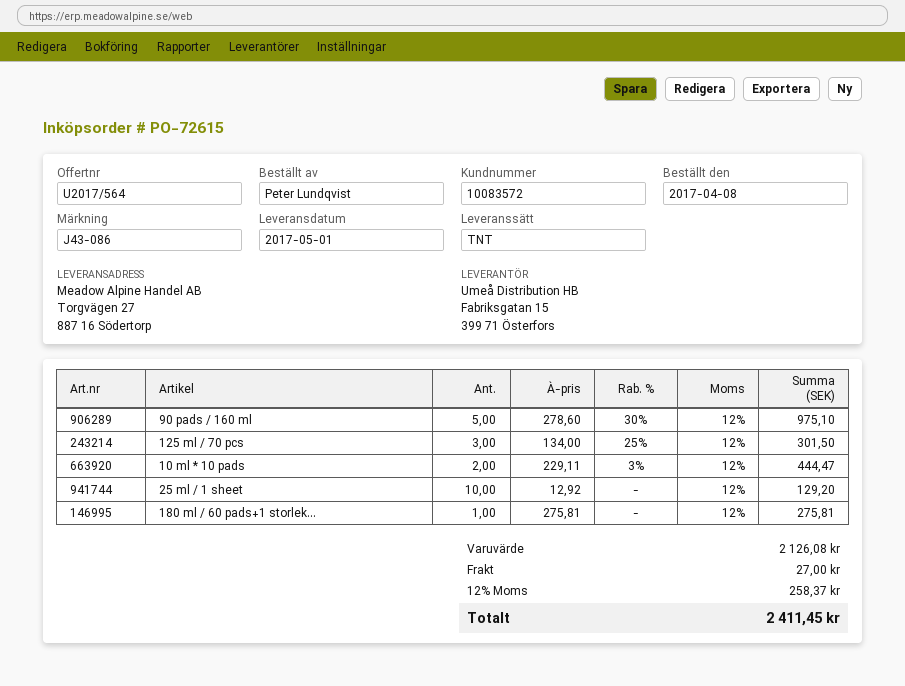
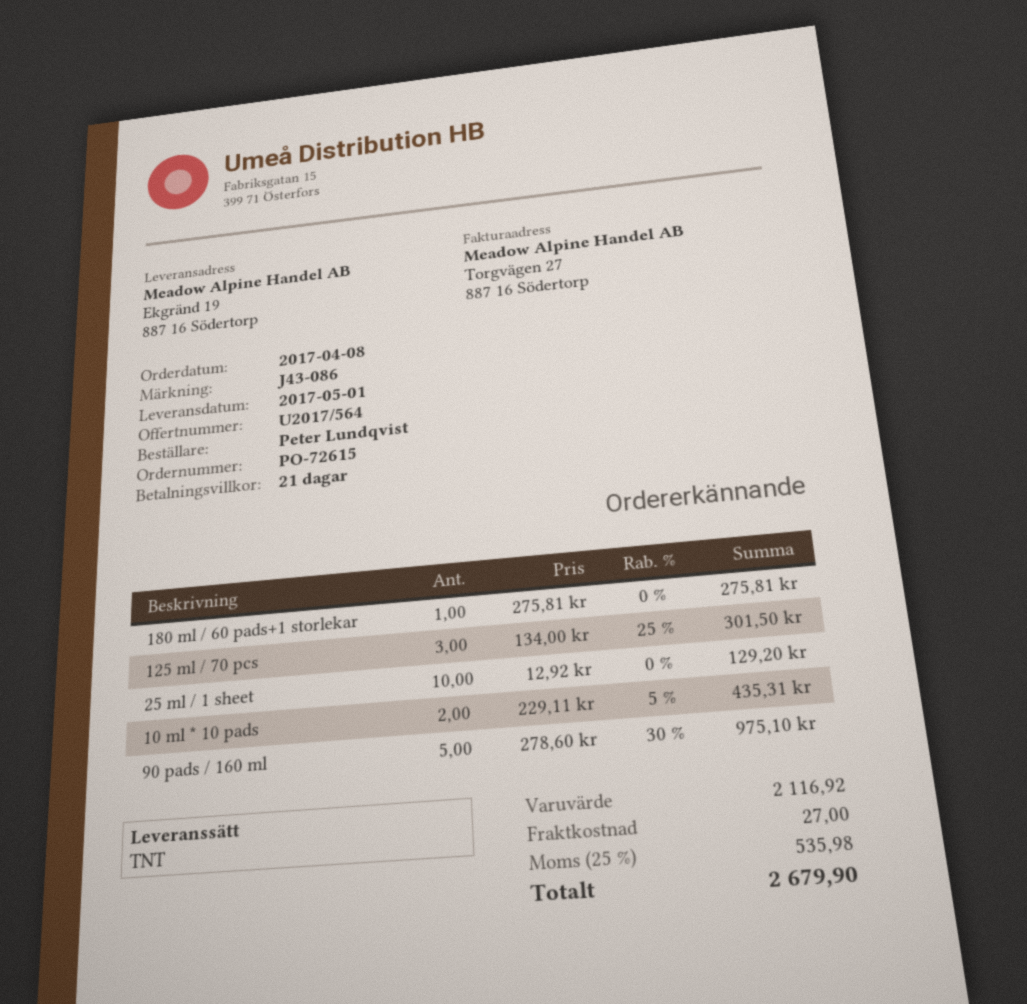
ship to: Torgvägen 27, 887 16 Södertorp -> Ekgränd 19, 887 16 Södertorp
10 ml * 10 pads: 2 x 229.11 - 3% = 444.47 -> 2 x 229.11 - 5% = 435.31
subtotal: 2126.08 -> 2116.92
tax: 12% = 258.37 -> 25% = 535.98
total: 2411.45 -> 2679.90

